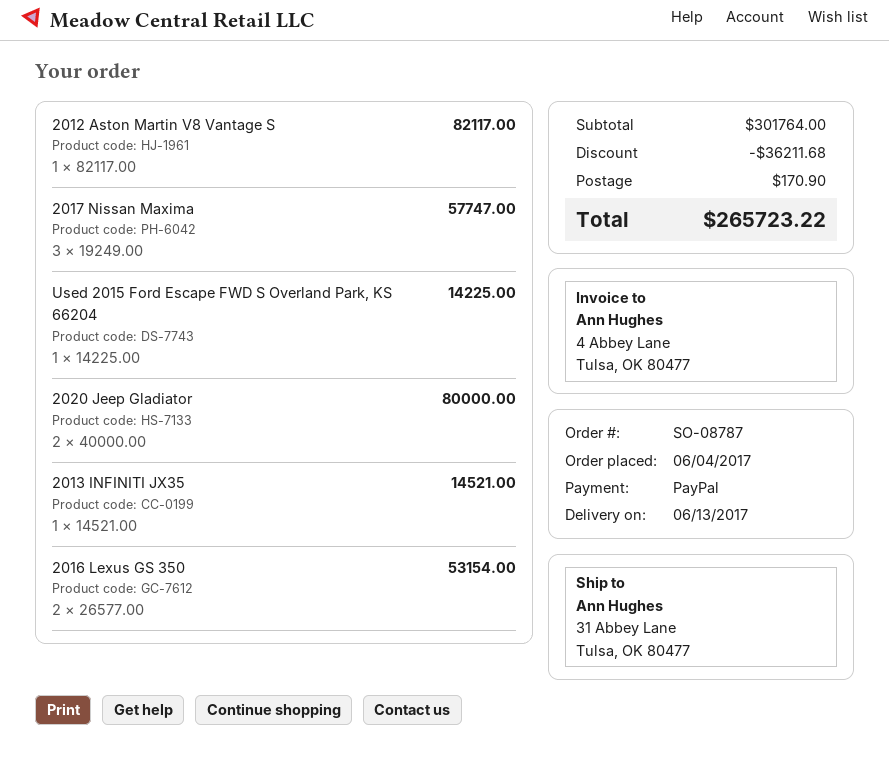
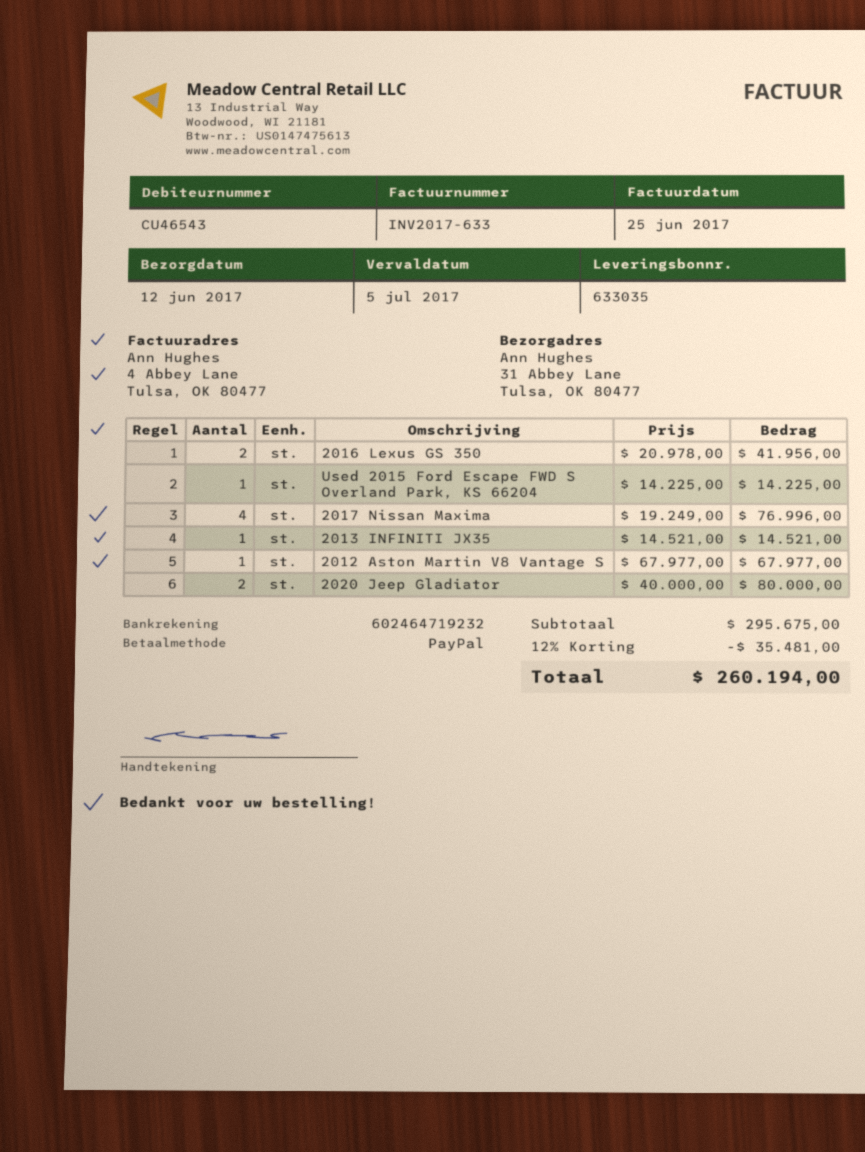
delivery date: 2017-06-13 -> 2017-06-12
2012 Aston Martin V8 Vantage S: 1 x 82117.00 = 82117.00 -> 1 x 67977.00 = 67977.00
2017 Nissan Maxima: 3 x 19249.00 = 57747.00 -> 4 x 19249.00 = 76996.00
2016 Lexus GS 350: 2 x 26577.00 = 53154.00 -> 2 x 20978.00 = 41956.00
subtotal: 301764.00 -> 295675.00
discount: 36211.68 -> 35481.00
shipping: 170.90 -> none
total: 265723.22 -> 260194.00

